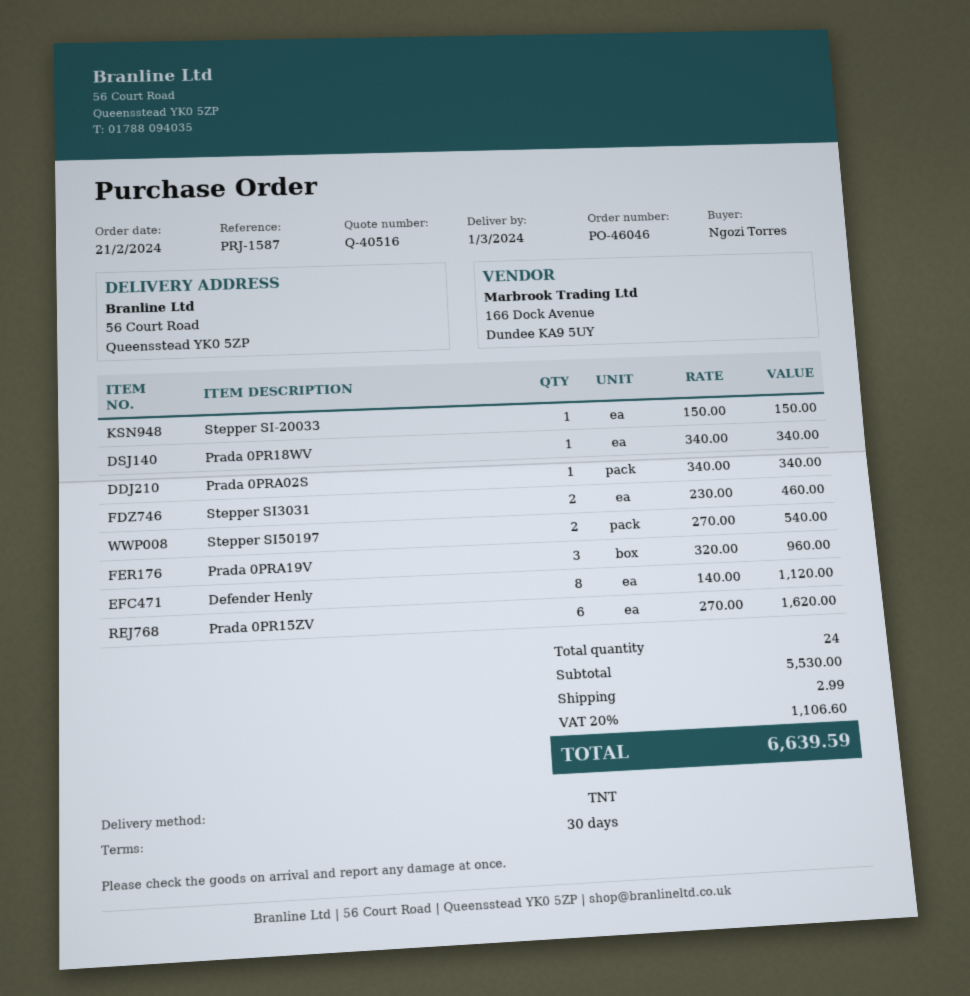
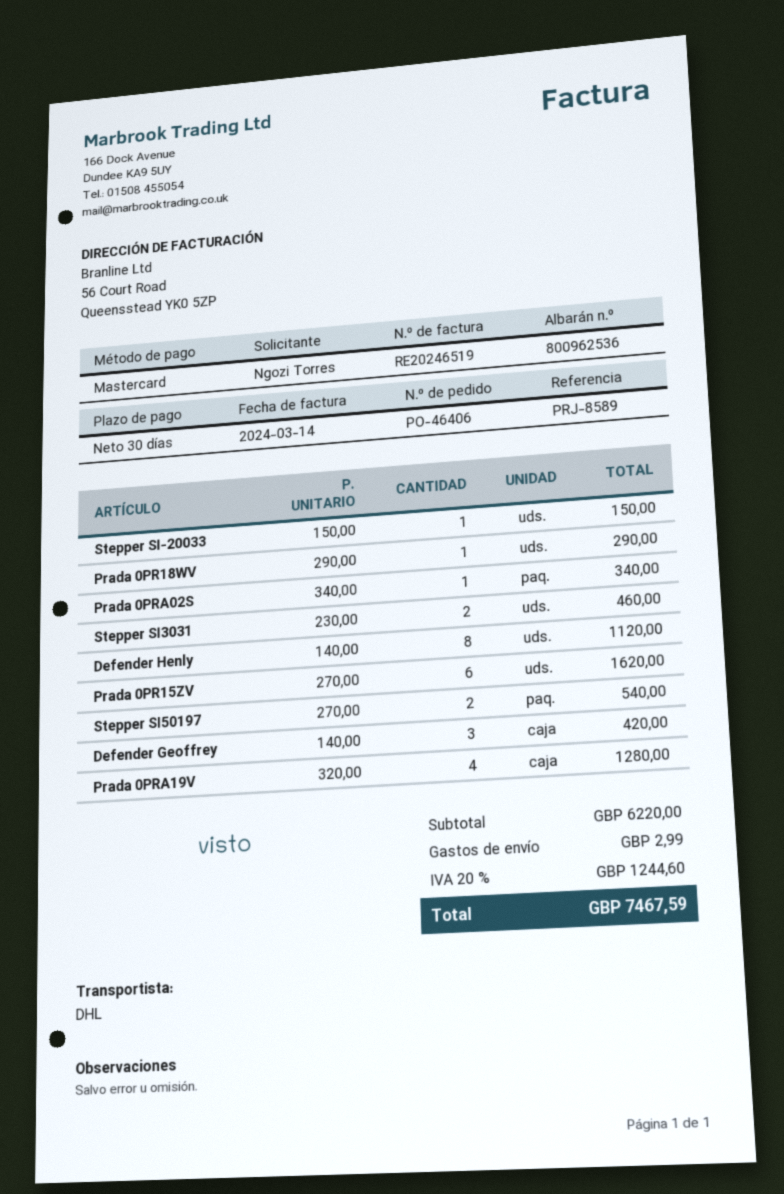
order number: PO-46046 -> PO-46406
reference: PRJ-1587 -> PRJ-8589
shipping method: TNT -> DHL
Prada 0PR18WV: 1 x 340.00 = 340.00 -> 1 x 290.00 = 290.00
Prada 0PRA19V: 3 x 320.00 = 960.00 -> 4 x 320.00 = 1280.00
Defender Geoffrey: none -> 3 x 140.00 = 420.00
subtotal: 5530.00 -> 6220.00
tax: 20% = 1106.60 -> 20% = 1244.60
total: 6639.59 -> 7467.59

